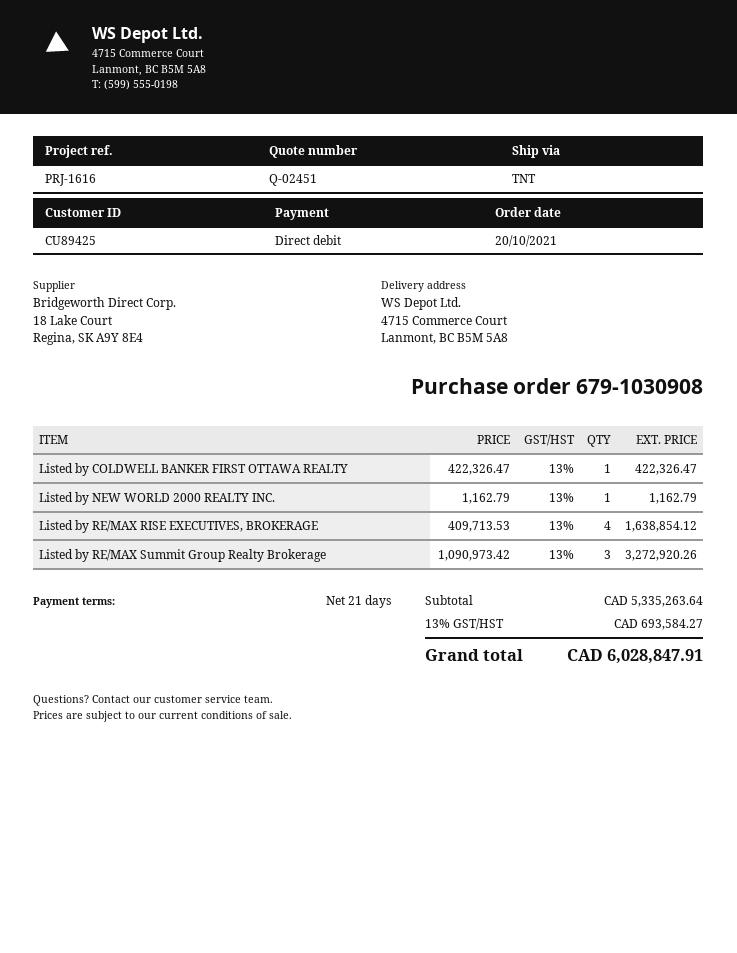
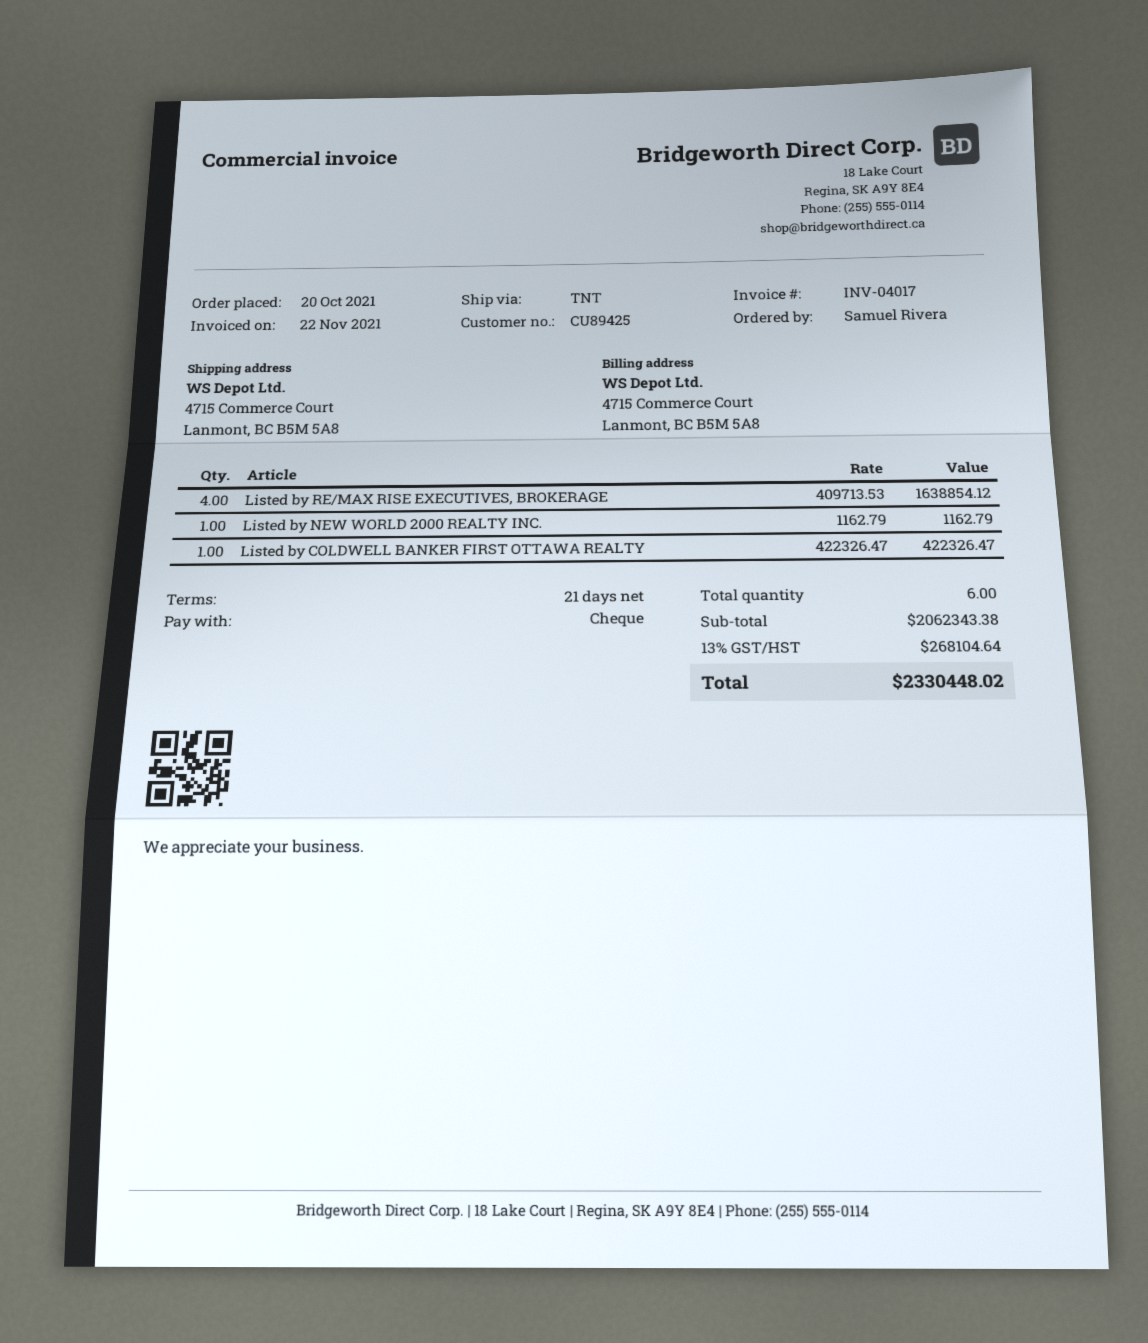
payment method: direct debit -> cheque
Listed by RE/MAX Summit Group Realty Brokerage: 3 x 1090973.42 = 3272920.26 -> none
subtotal: 5335263.64 -> 2062343.38
tax: 13% = 693584.27 -> 13% = 268104.64
total: 6028847.91 -> 2330448.02

